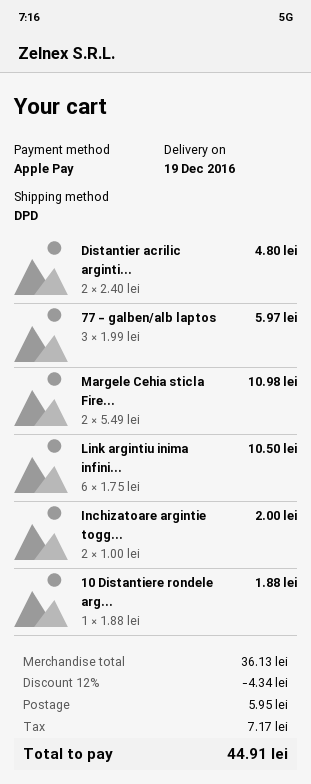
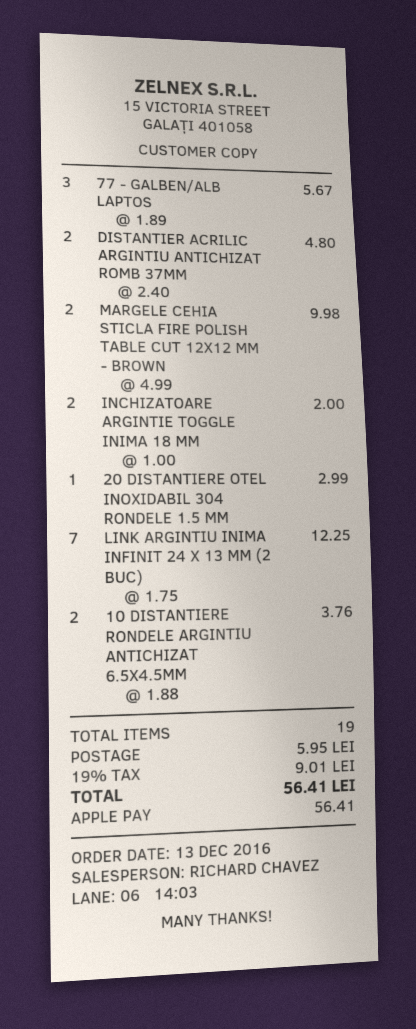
77 - galben/alb laptos: 3 x 1.99 = 5.97 -> 3 x 1.89 = 5.67
Margele Cehia sticla Fire...: 2 x 5.49 = 10.98 -> 2 x 4.99 = 9.98
Link argintiu inima infini...: 6 x 1.75 = 10.50 -> 7 x 1.75 = 12.25
10 Distantiere rondele arg...: 1 x 1.88 = 1.88 -> 2 x 1.88 = 3.76
20 DISTANTIERE OTEL INOXIDABIL 304 RONDELE 1.5 MM: none -> 1 x 2.99 = 2.99
discount: 12% = 4.34 -> none
tax: 7.17 -> 9.01
total: 44.91 -> 56.41

